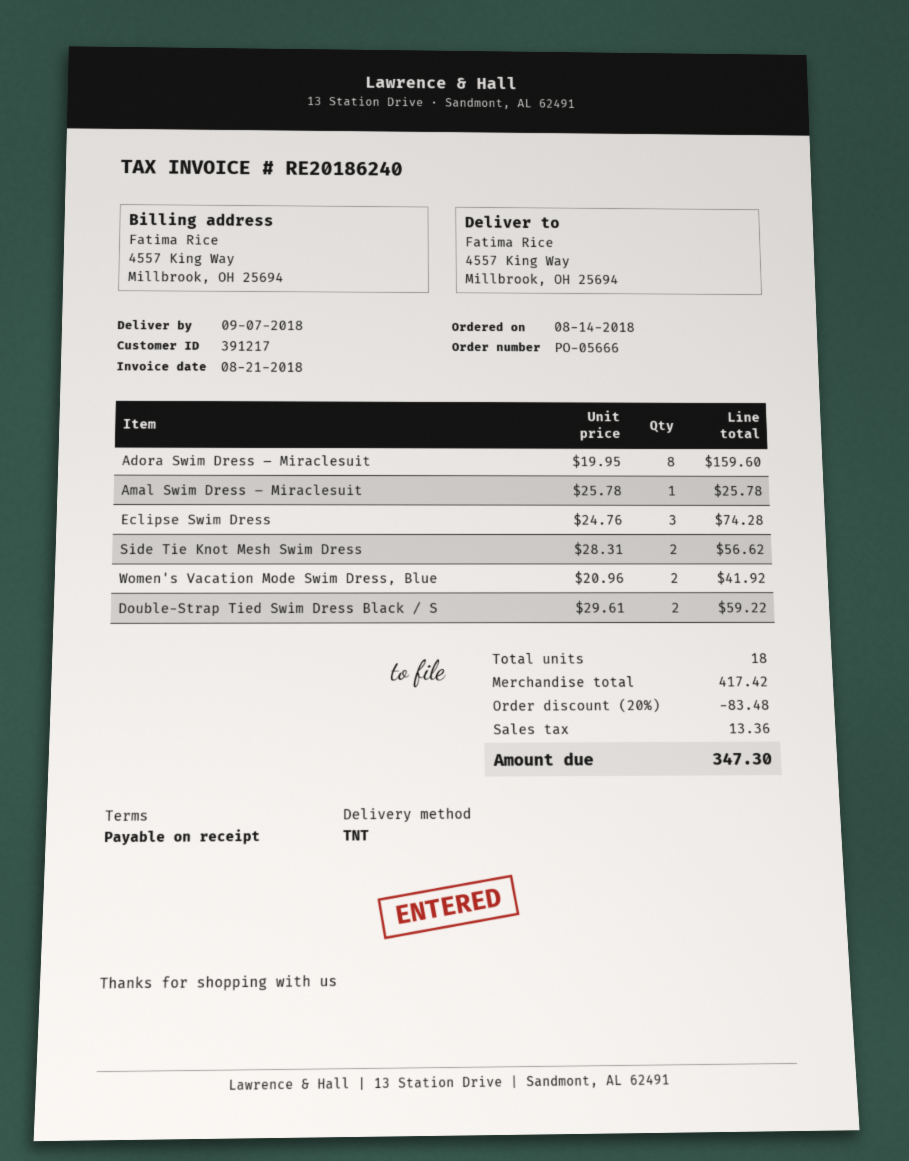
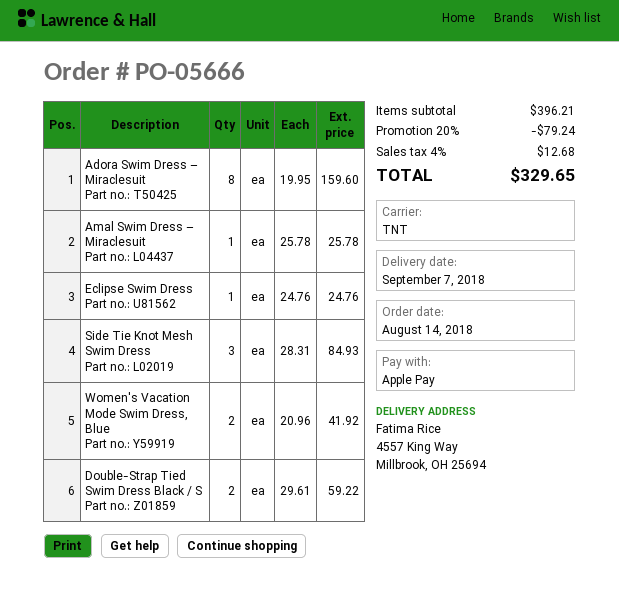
Eclipse Swim Dress: 3 x 24.76 = 74.28 -> 1 x 24.76 = 24.76
Side Tie Knot Mesh Swim Dress: 2 x 28.31 = 56.62 -> 3 x 28.31 = 84.93
subtotal: 417.42 -> 396.21
discount: 20% = 83.48 -> 20% = 79.24
tax: 13.36 -> 12.68
total: 347.30 -> 329.65

